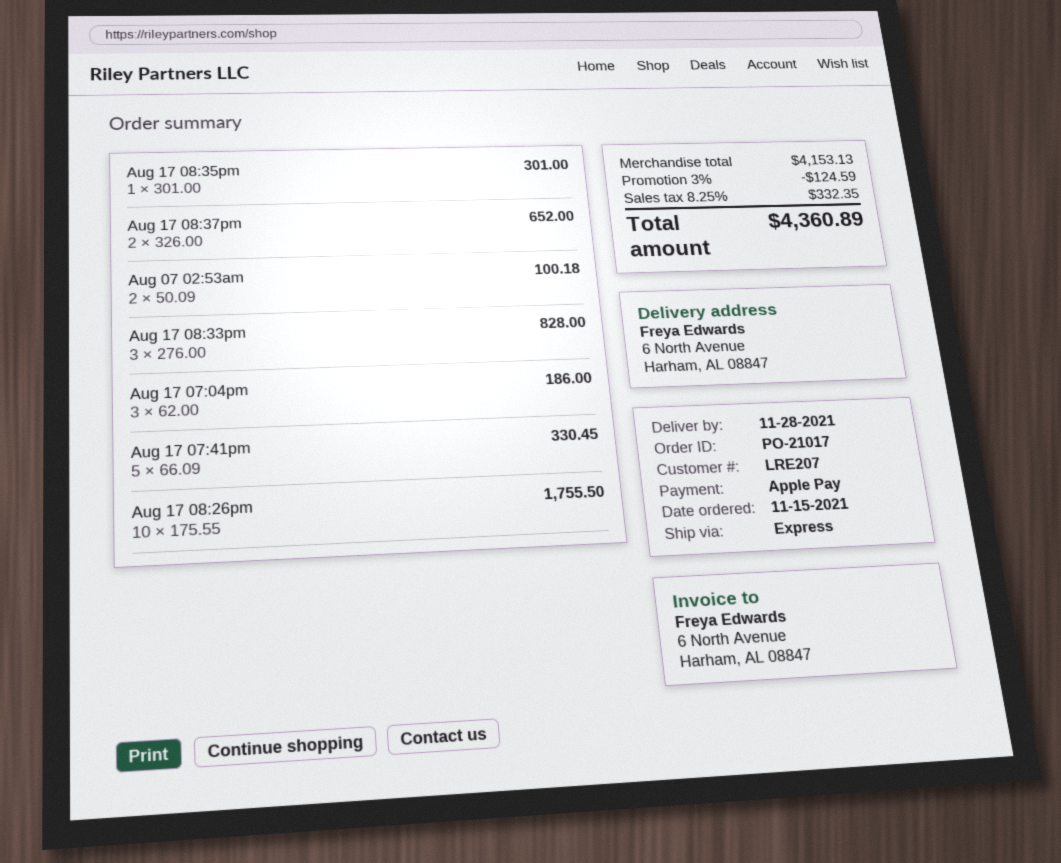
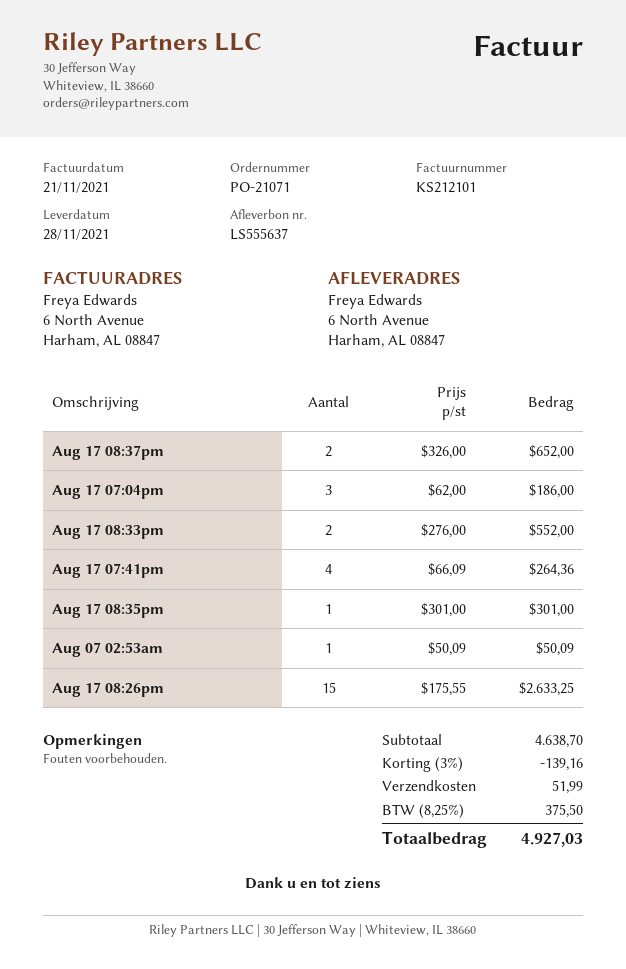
order number: PO-21017 -> PO-21071
Aug 07 02:53am: 2 x 50.09 = 100.18 -> 1 x 50.09 = 50.09
Aug 17 08:33pm: 3 x 276.00 = 828.00 -> 2 x 276.00 = 552.00
Aug 17 07:41pm: 5 x 66.09 = 330.45 -> 4 x 66.09 = 264.36
Aug 17 08:26pm: 10 x 175.55 = 1755.50 -> 15 x 175.55 = 2633.25
subtotal: 4153.13 -> 4638.70
discount: 3% = 124.59 -> 3% = 139.16
shipping: none -> 51.99
tax: 8.25% = 332.35 -> 8.25% = 375.50
total: 4360.89 -> 4927.03

